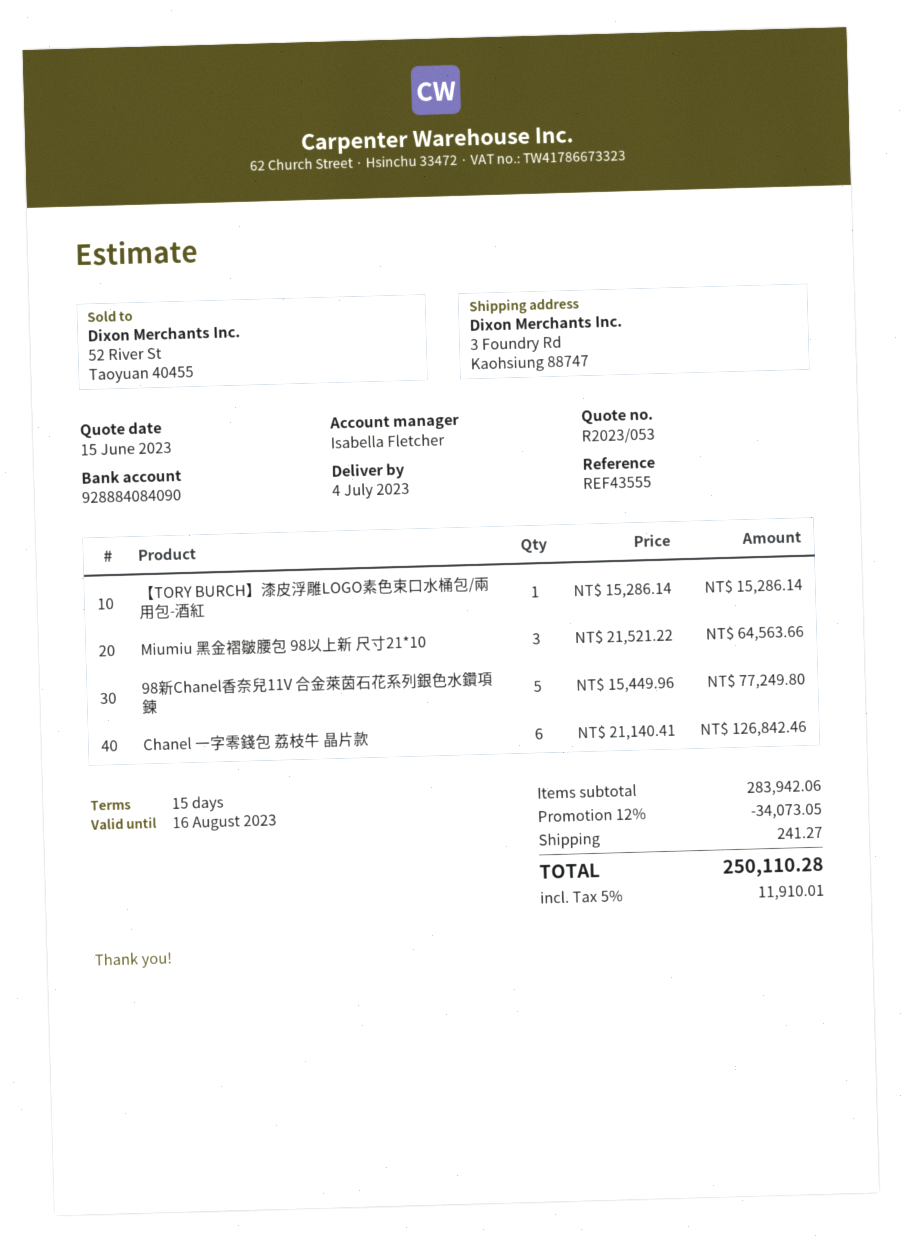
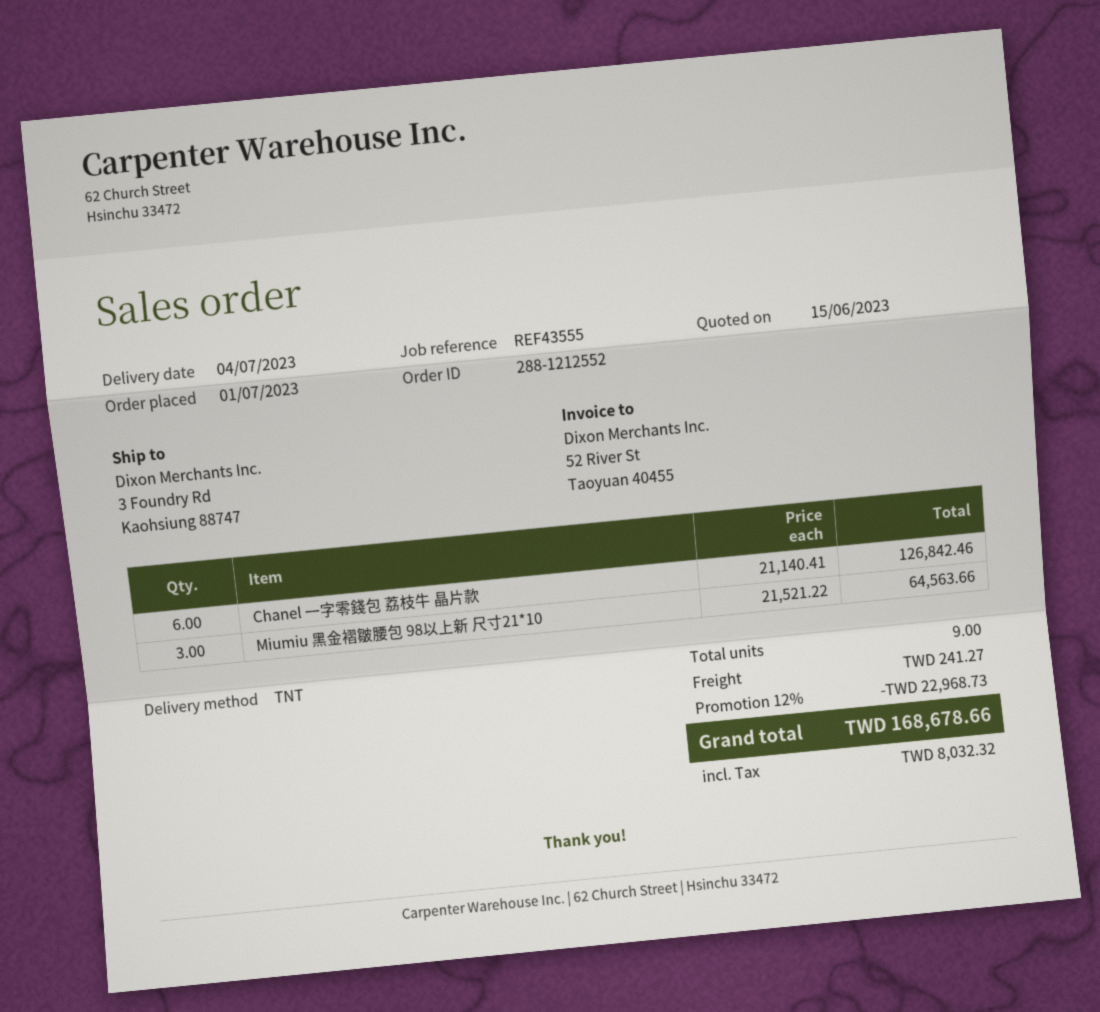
【TORY BURCH】漆皮浮雕LOGO素色束口水桶包/兩用包-酒紅: 1 x 15286.14 = 15286.14 -> none
98新Chanel香奈兒11V 合金萊茵石花系列銀色水鑽項鍊: 5 x 15449.96 = 77249.80 -> none
discount: 12% = 34073.05 -> 12% = 22968.73
tax: 11910.01 -> 8032.32
total: 250110.28 -> 168678.66

